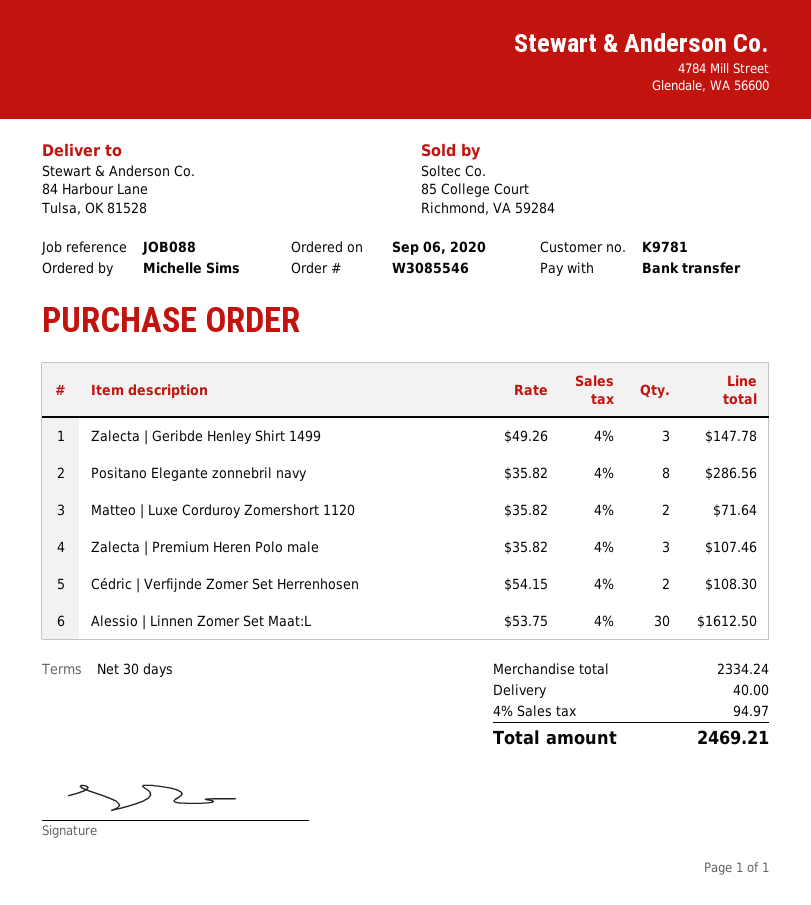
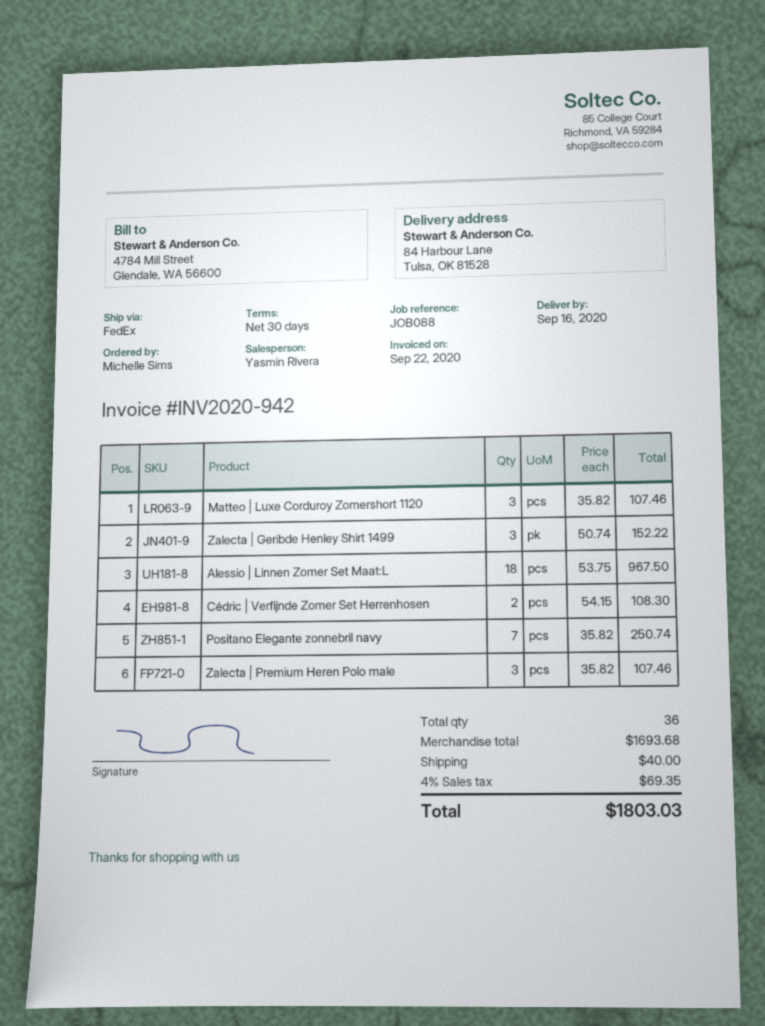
Zalecta | Geribde Henley Shirt 1499: 3 x 49.26 = 147.78 -> 3 x 50.74 = 152.22
Positano Elegante zonnebril navy: 8 x 35.82 = 286.56 -> 7 x 35.82 = 250.74
Matteo | Luxe Corduroy Zomershort 1120: 2 x 35.82 = 71.64 -> 3 x 35.82 = 107.46
Alessio | Linnen Zomer Set Maat:L: 30 x 53.75 = 1612.50 -> 18 x 53.75 = 967.50
subtotal: 2334.24 -> 1693.68
tax: 4% = 94.97 -> 4% = 69.35
total: 2469.21 -> 1803.03

